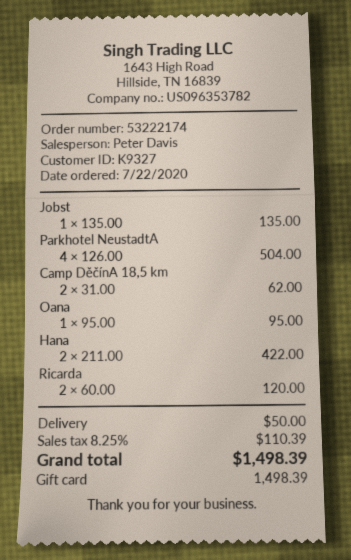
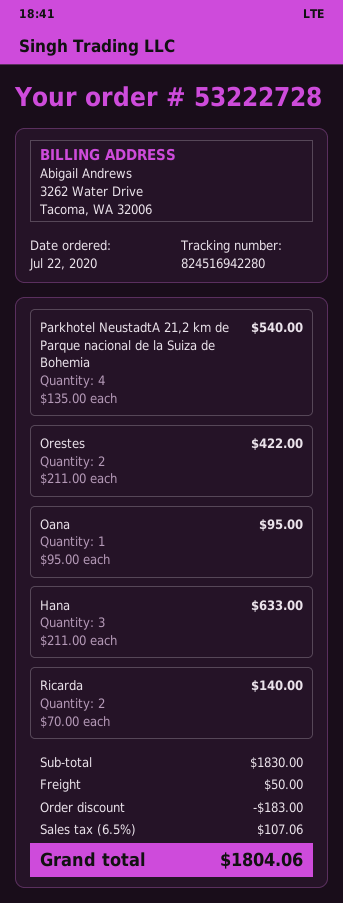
order number: 53222174 -> 53222728
Jobst: 1 x 135.00 = 135.00 -> none
Parkhotel NeustadtA: 4 x 126.00 = 504.00 -> 4 x 135.00 = 540.00
Camp DěčínA 18,5 km: 2 x 31.00 = 62.00 -> none
Hana: 2 x 211.00 = 422.00 -> 3 x 211.00 = 633.00
Ricarda: 2 x 60.00 = 120.00 -> 2 x 70.00 = 140.00
Orestes: none -> 2 x 211.00 = 422.00
discount: none -> 183.00
tax: 8.25% = 110.39 -> 6.5% = 107.06
total: 1498.39 -> 1804.06

